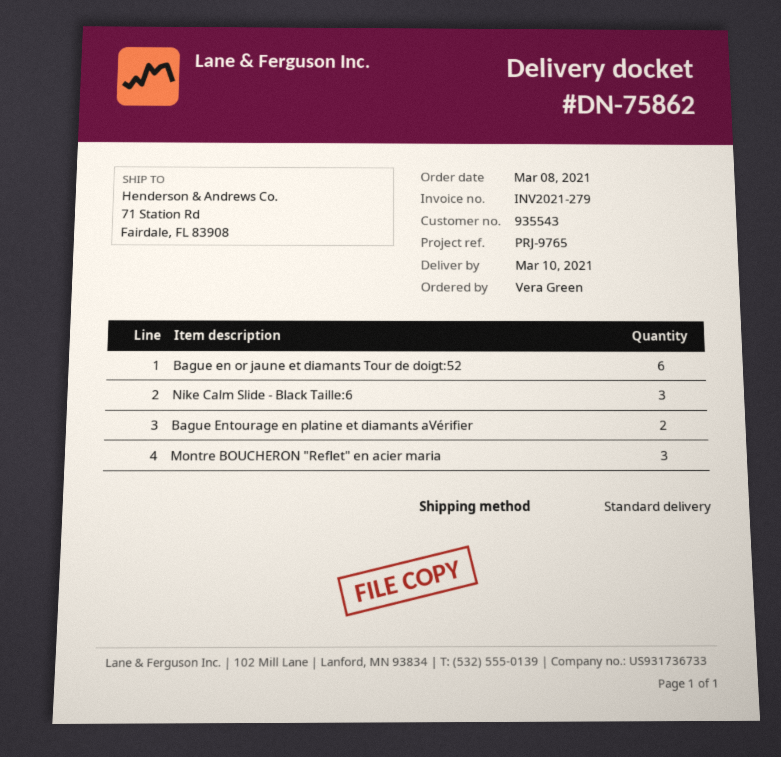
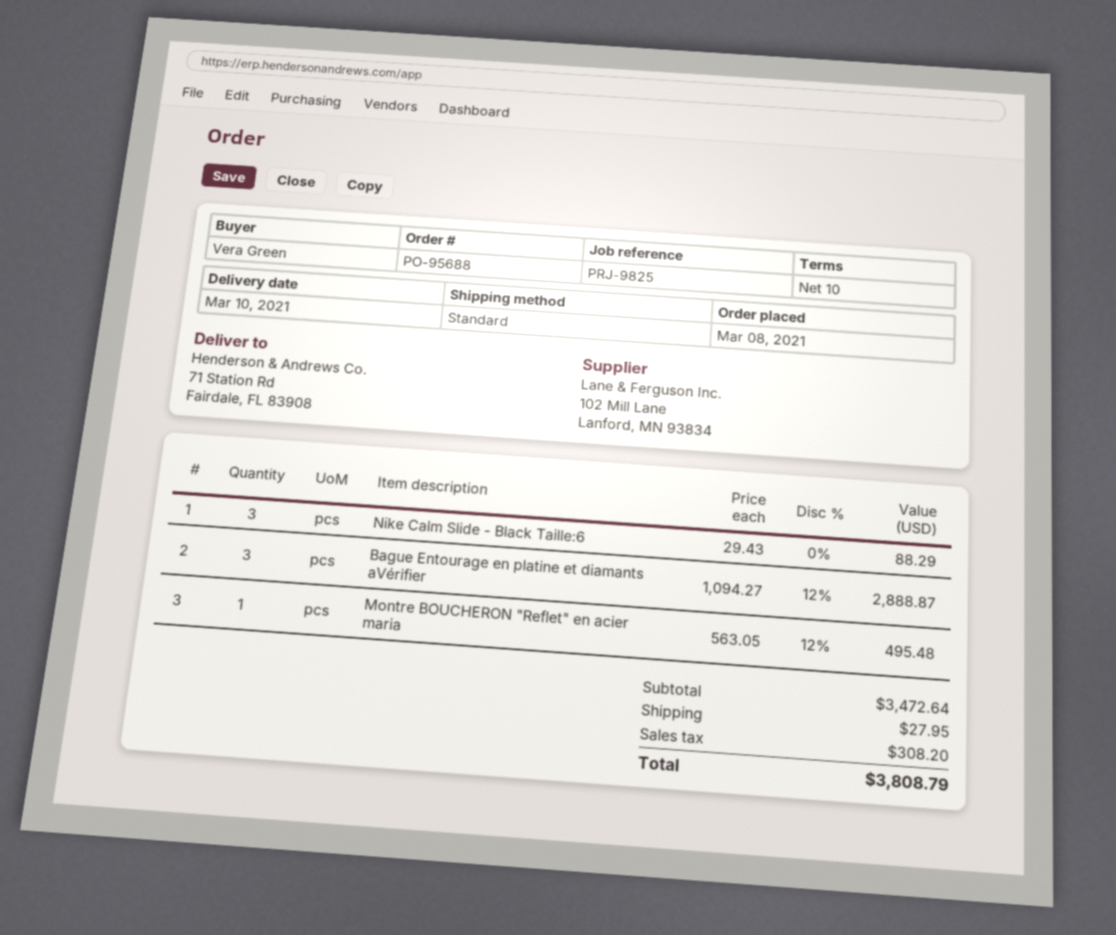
reference: PRJ-9765 -> PRJ-9825
Bague en or jaune et diamants Tour de doigt:52: 6 -> none
Bague Entourage en platine et diamants aVérifier: 2 -> 3
Montre BOUCHERON "Reflet" en acier maria: 3 -> 1

